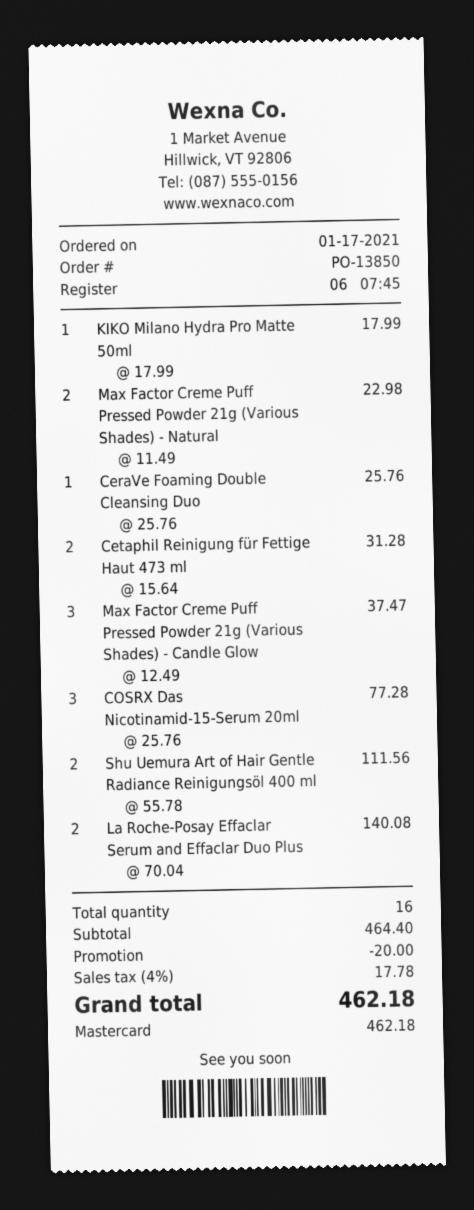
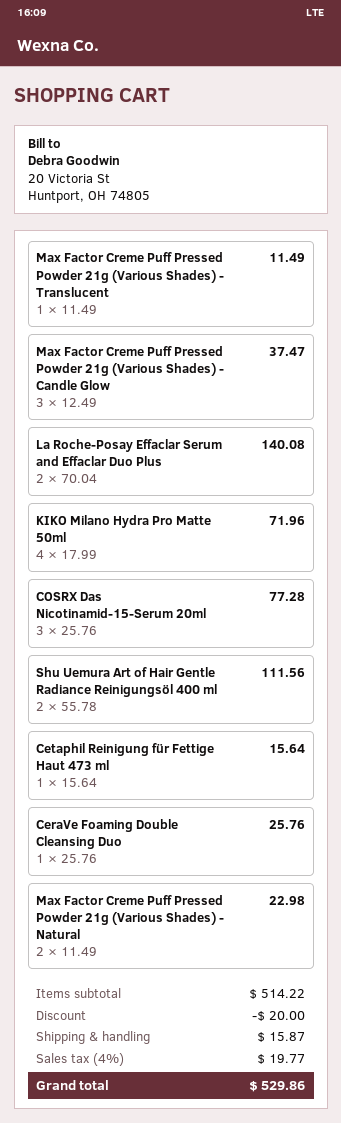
KIKO Milano Hydra Pro Matte 50ml: 1 x 17.99 = 17.99 -> 4 x 17.99 = 71.96
Cetaphil Reinigung für Fettige Haut 473 ml: 2 x 15.64 = 31.28 -> 1 x 15.64 = 15.64
Max Factor Creme Puff Pressed Powder 21g (Various Shades) - Translucent: none -> 1 x 11.49 = 11.49
subtotal: 464.40 -> 514.22
shipping: none -> 15.87
tax: 4% = 17.78 -> 4% = 19.77
total: 462.18 -> 529.86

